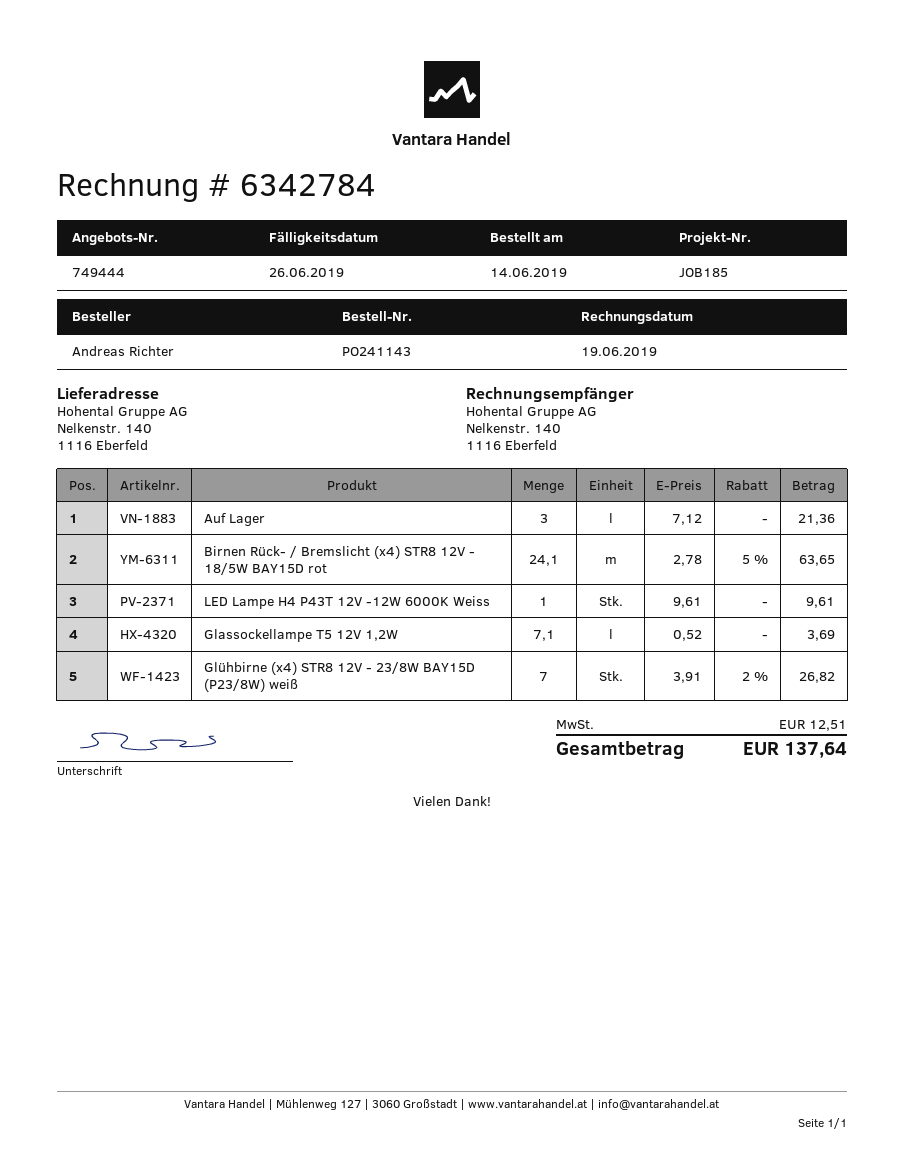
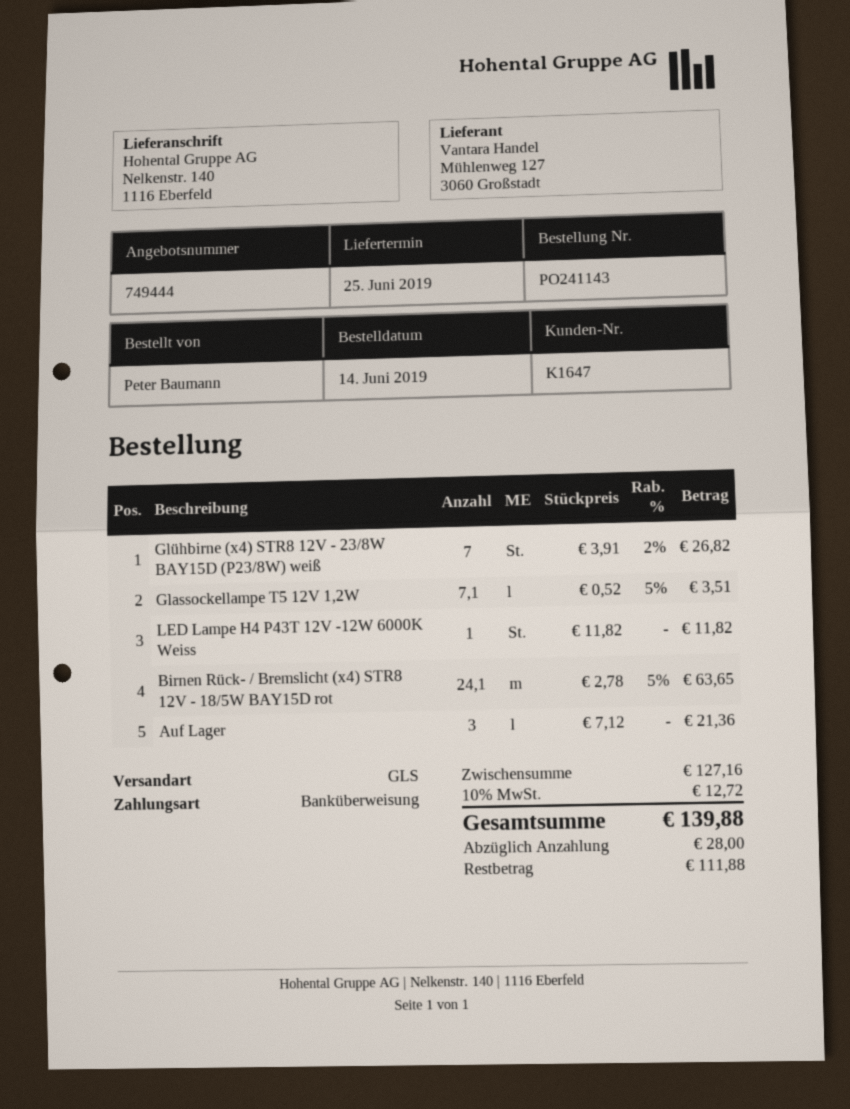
ordered by: Andreas Richter -> Peter Baumann
LED Lampe H4 P43T 12V -12W 6000K Weiss: 1 x 9.61 = 9.61 -> 1 x 11.82 = 11.82
Glassockellampe T5 12V 1,2W: 7.1 x 0.52 = 3.69 -> 7.1 x 0.52 - 5% = 3.51
tax: 12.51 -> 12.72
total: 137.64 -> 139.88

